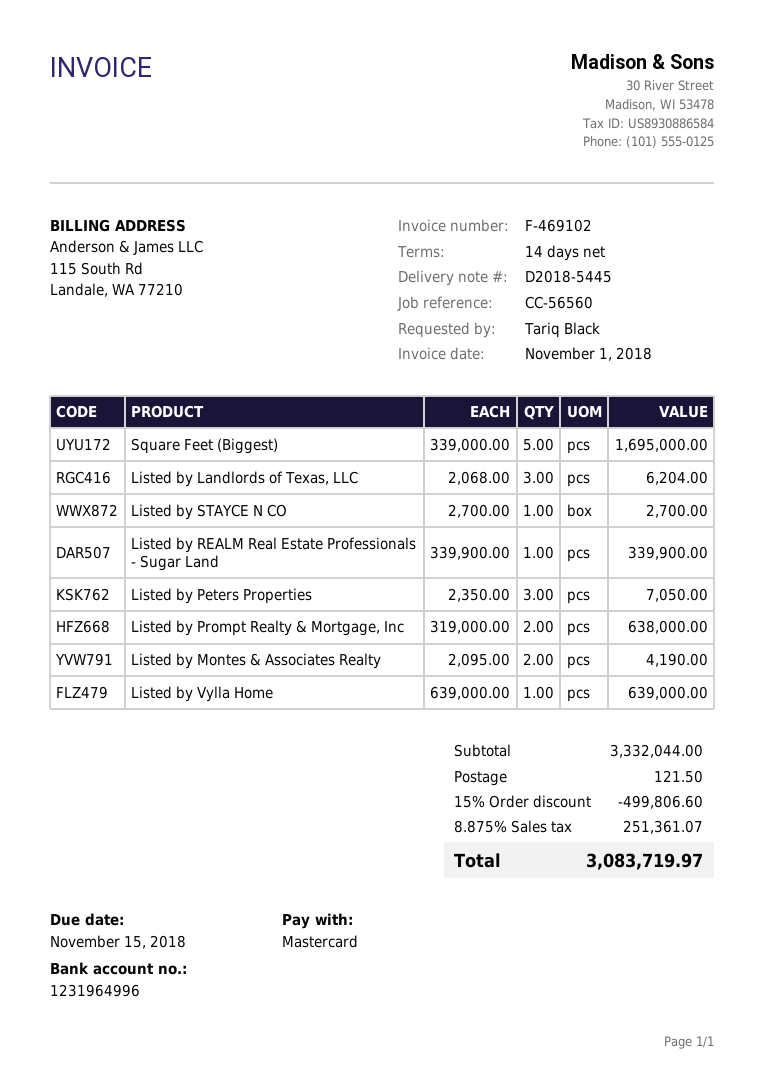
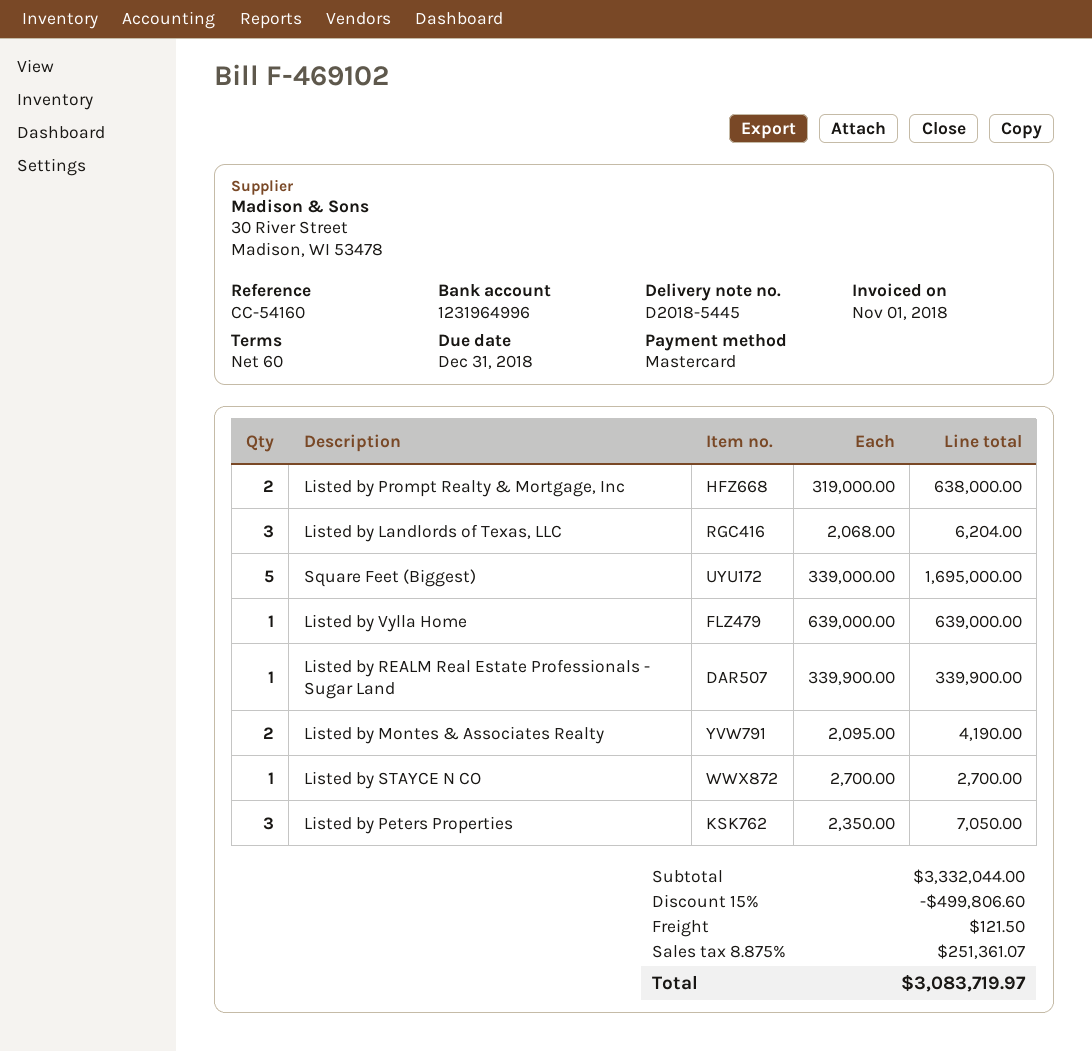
payment terms: 14 days -> 60 days
due date: 2018-11-15 -> 2018-12-31
reference: CC-56560 -> CC-54160

